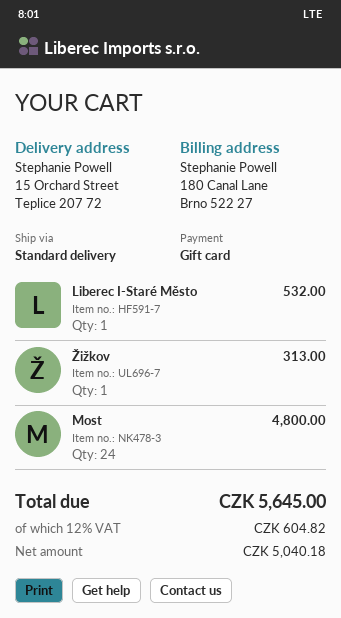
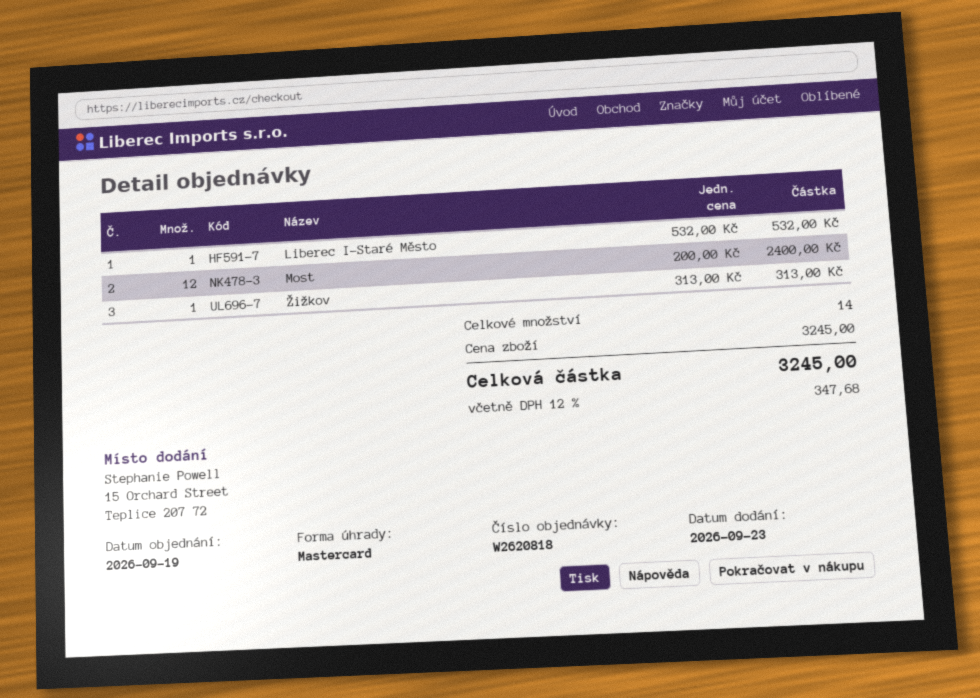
payment method: gift card -> Mastercard
Most: 24 for 4800.00 -> 12 for 2400.00
tax: 12% = 604.82 -> 12% = 347.68
total: 5645.00 -> 3245.00

